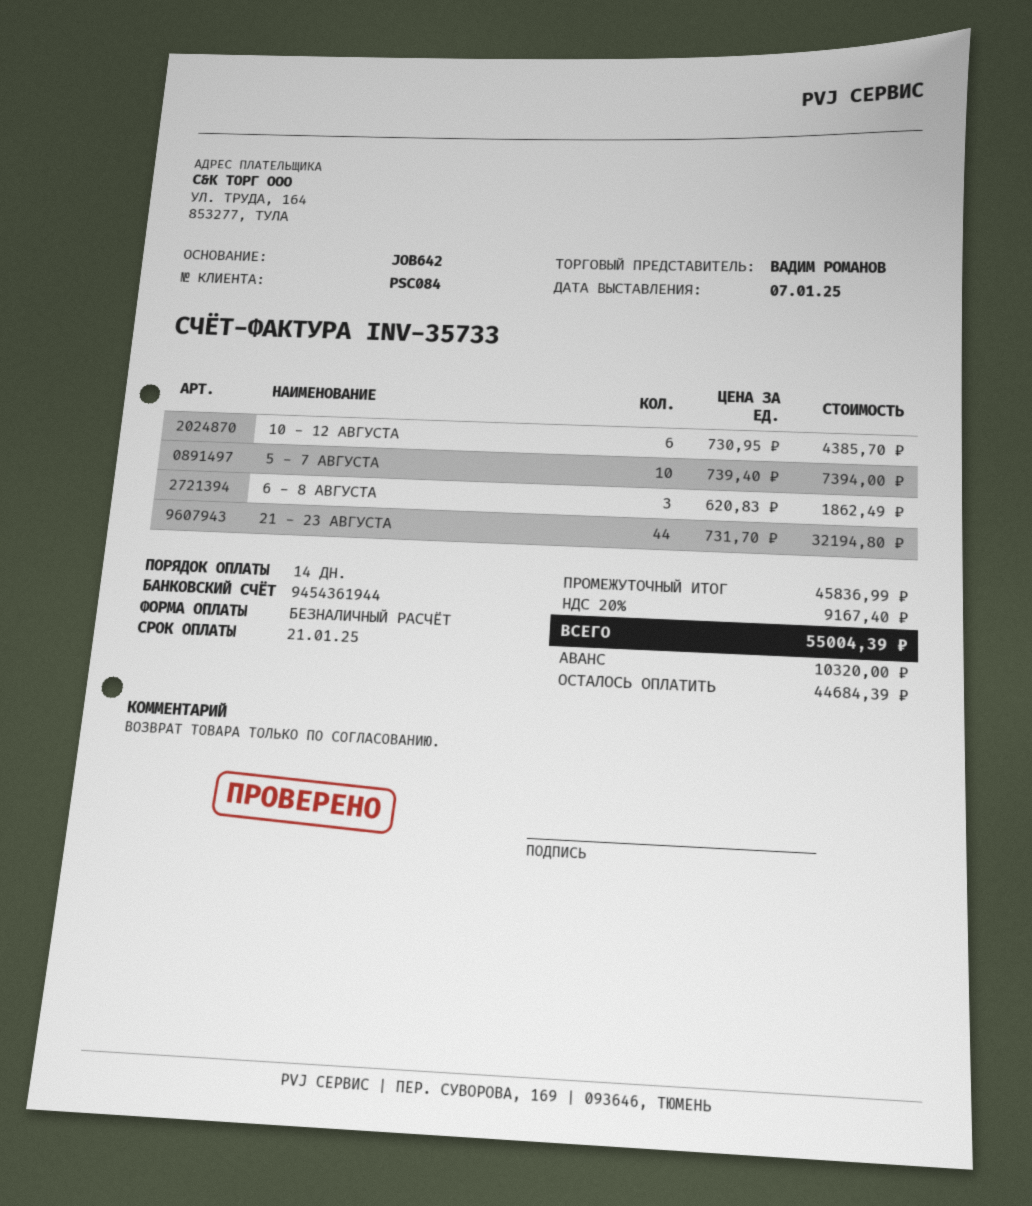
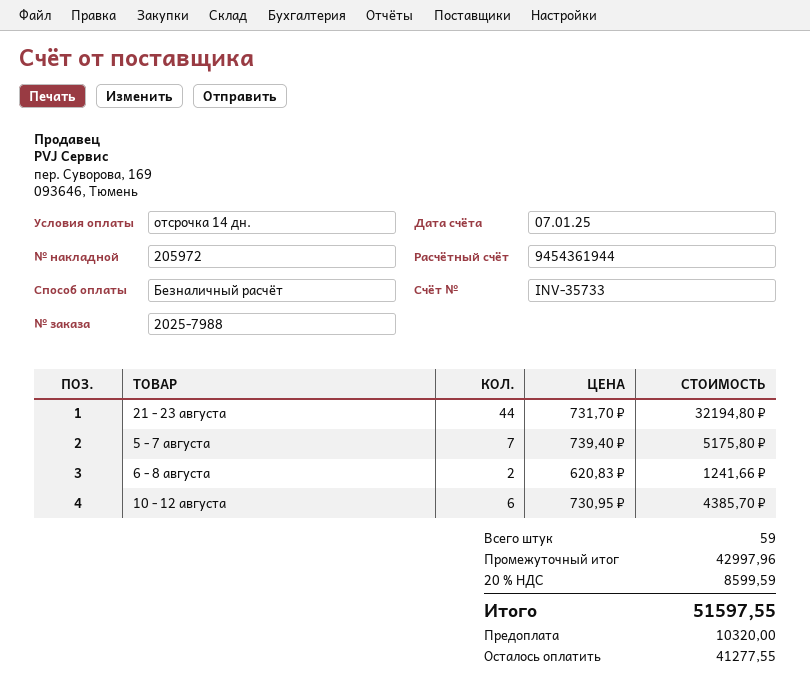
5 - 7 АВГУСТА: 10 x 739.40 = 7394.00 -> 7 x 739.40 = 5175.80
6 - 8 АВГУСТА: 3 x 620.83 = 1862.49 -> 2 x 620.83 = 1241.66
subtotal: 45836.99 -> 42997.96
tax: 20% = 9167.40 -> 20% = 8599.59
total: 55004.39 -> 51597.55
balance: 44684.39 -> 41277.55

